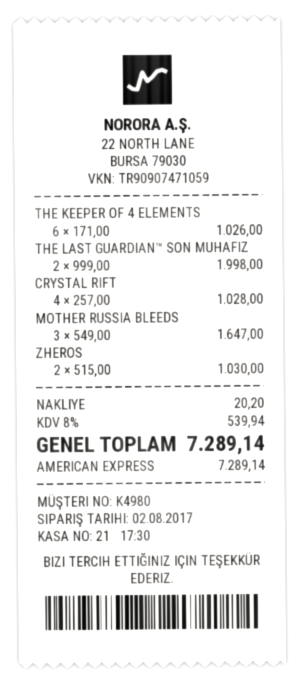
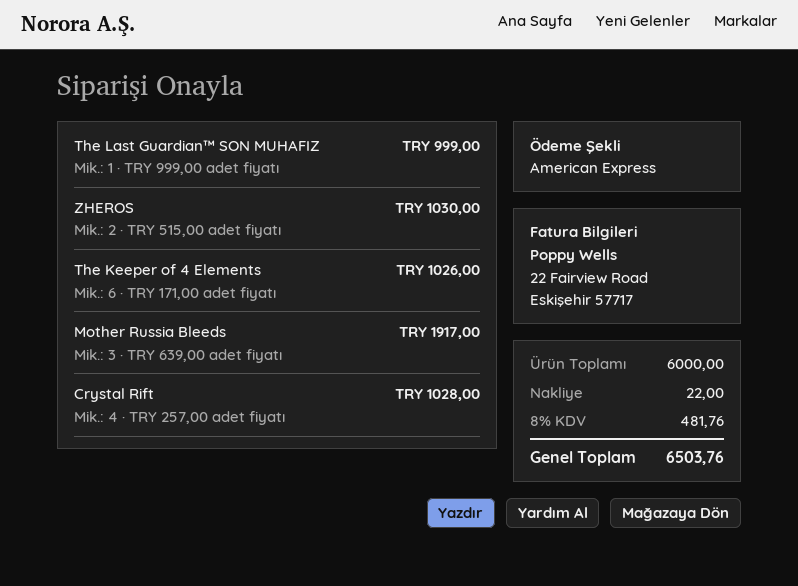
THE LAST GUARDIAN™ SON MUHAFIZ: 2 x 999.00 = 1998.00 -> 1 x 999.00 = 999.00
MOTHER RUSSIA BLEEDS: 3 x 549.00 = 1647.00 -> 3 x 639.00 = 1917.00
shipping: 20.20 -> 22.00
tax: 8% = 539.94 -> 8% = 481.76
total: 7289.14 -> 6503.76

